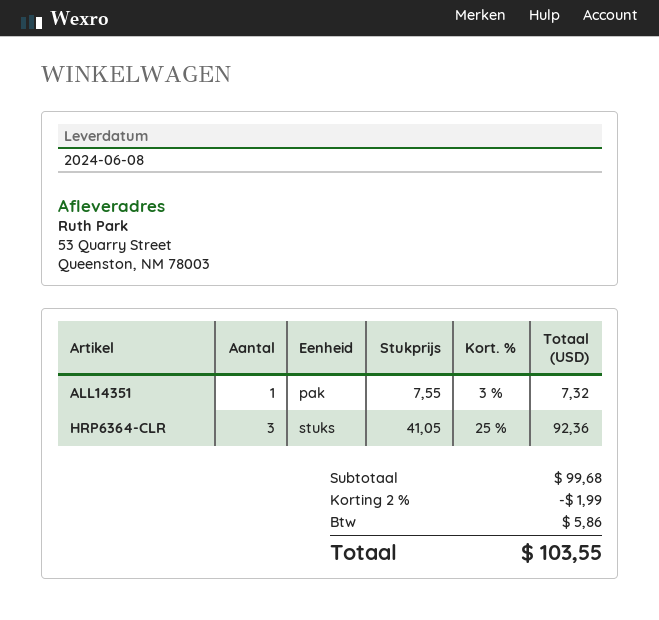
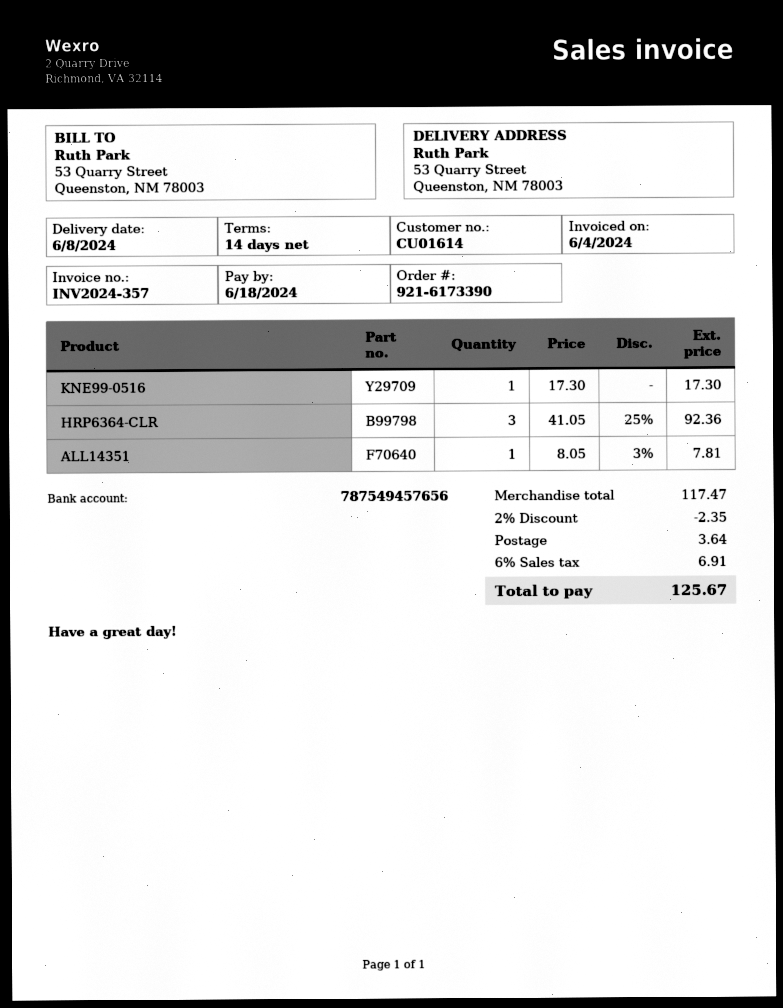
ALL14351: 1 x 7.55 - 3% = 7.32 -> 1 x 8.05 - 3% = 7.81
KNE99-0516: none -> 1 x 17.30 = 17.30
subtotal: 99.68 -> 117.47
discount: 2% = 1.99 -> 2% = 2.35
shipping: none -> 3.64
tax: 5.86 -> 6.91
total: 103.55 -> 125.67

